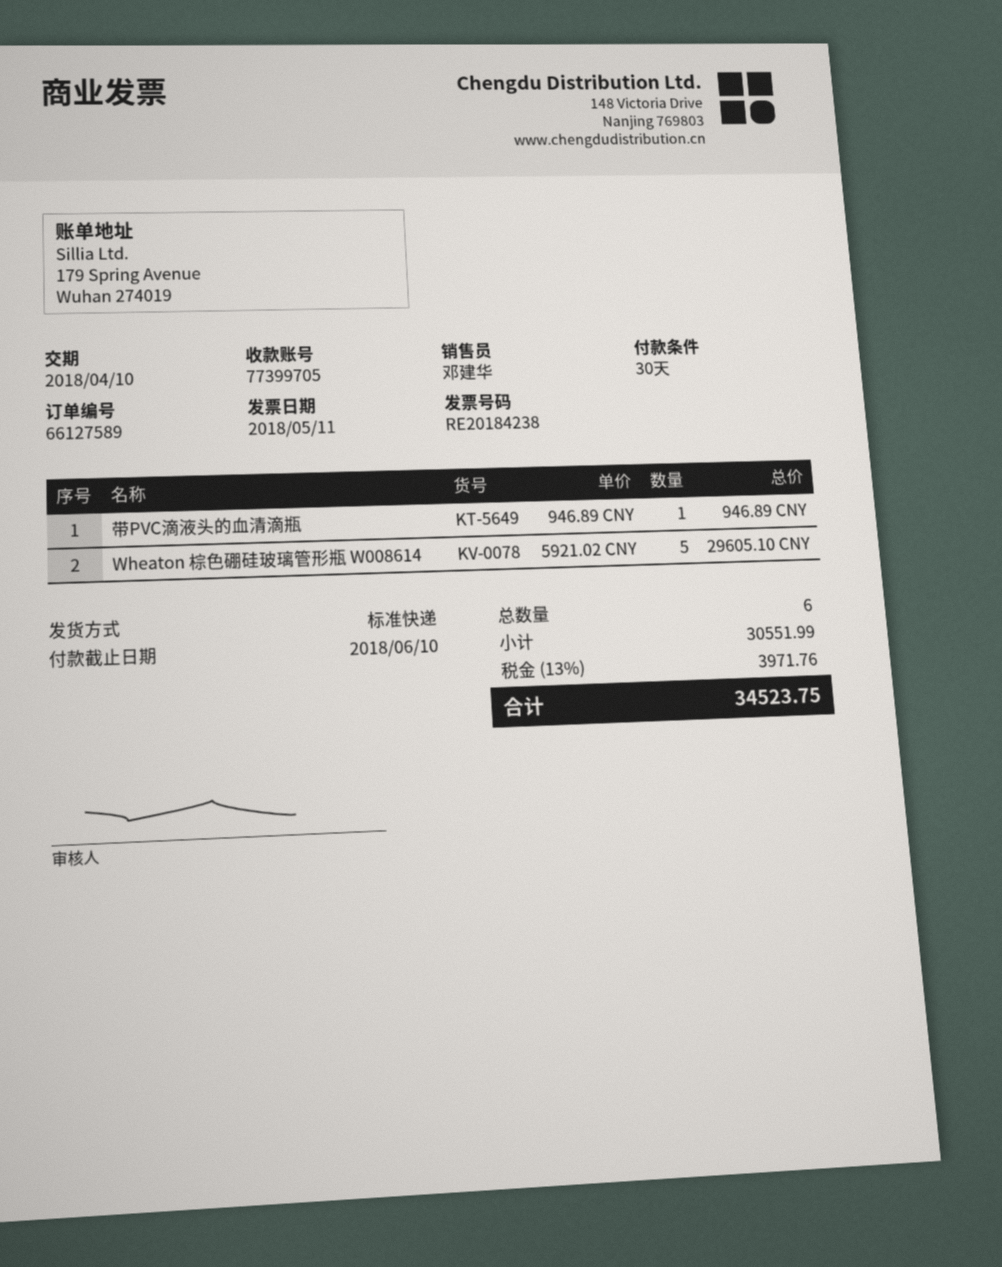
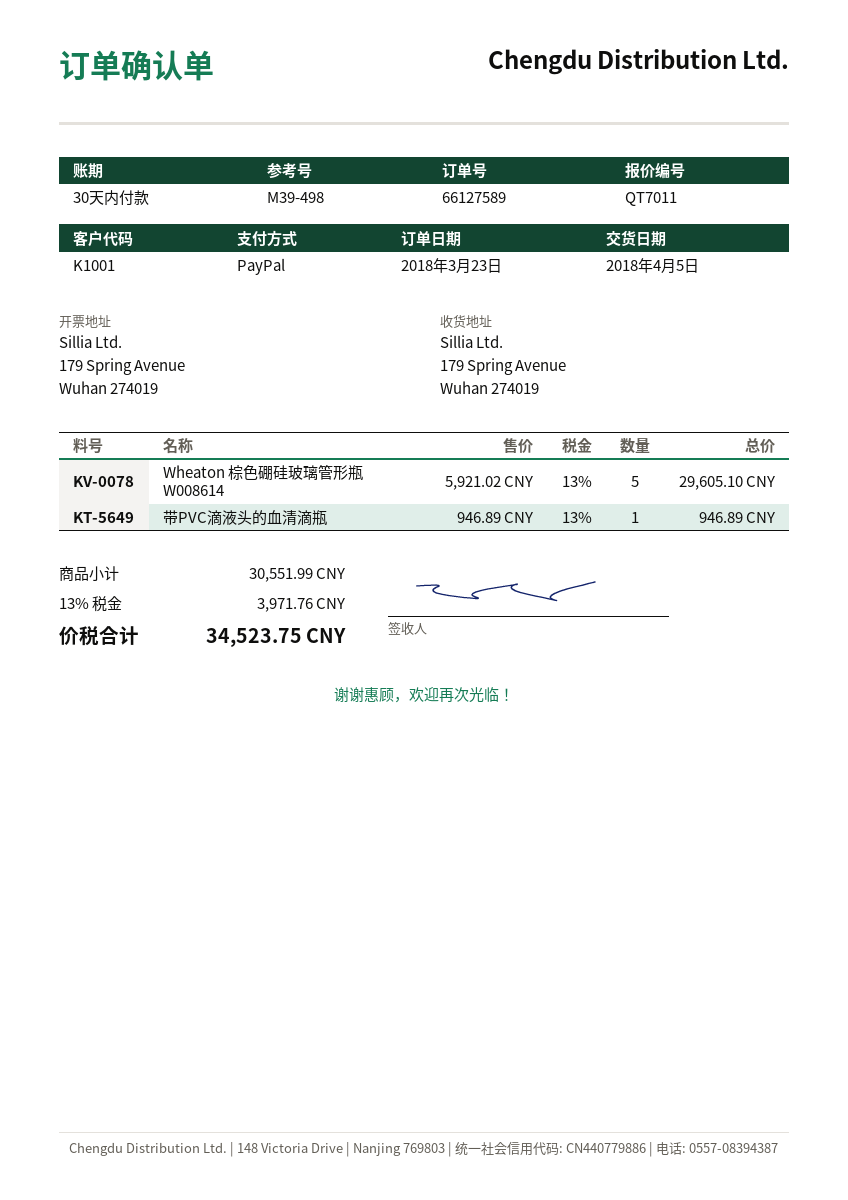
delivery date: 2018-04-10 -> 2018-04-05

